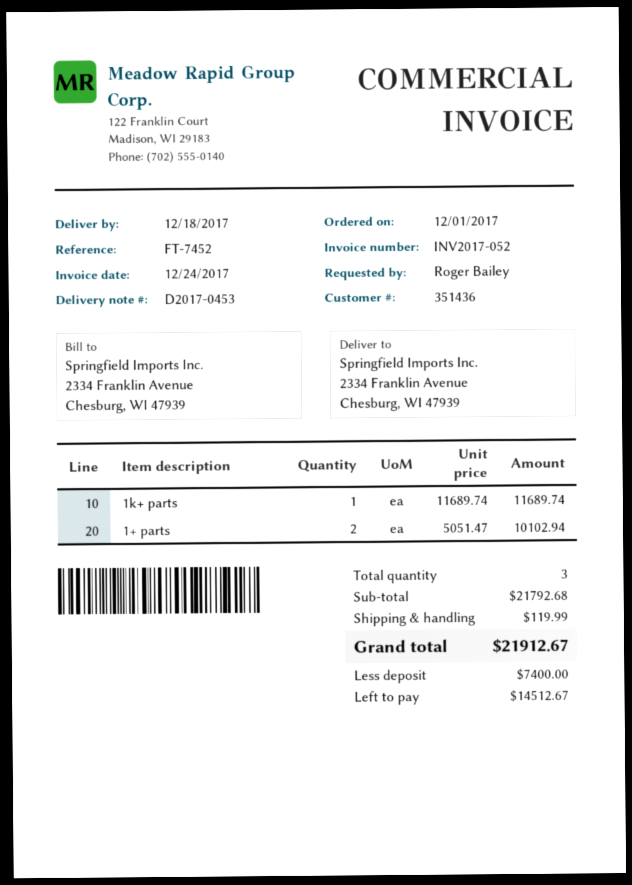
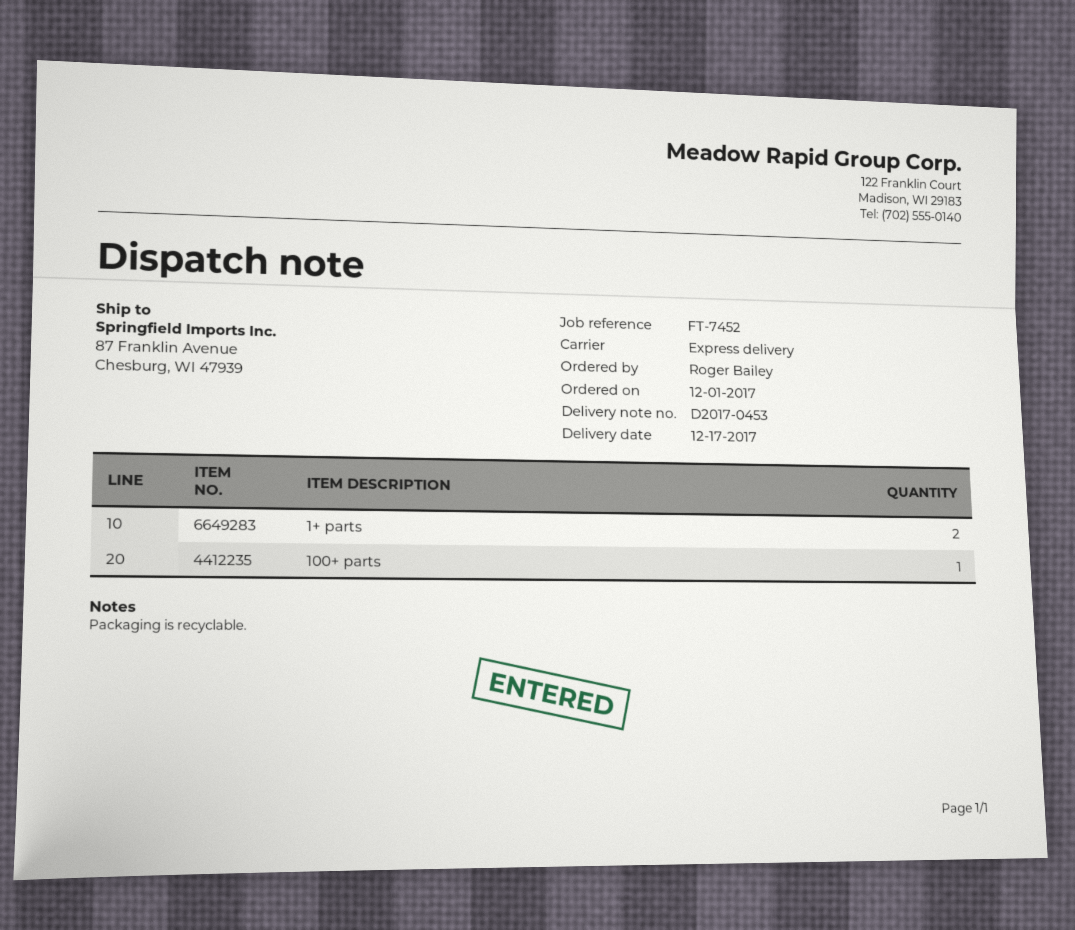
delivery date: 2017-12-18 -> 2017-12-17
ship to: 2334 Franklin Avenue, Chesburg, WI 47939 -> 87 Franklin Avenue, Chesburg, WI 47939
1k+ parts: 1 -> none
100+ parts: none -> 1

